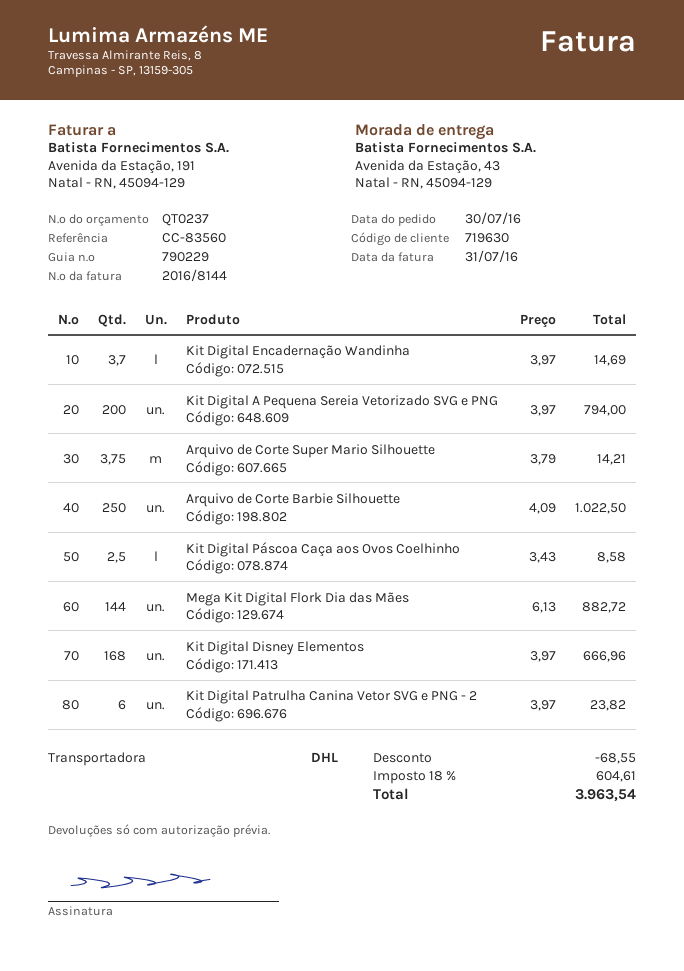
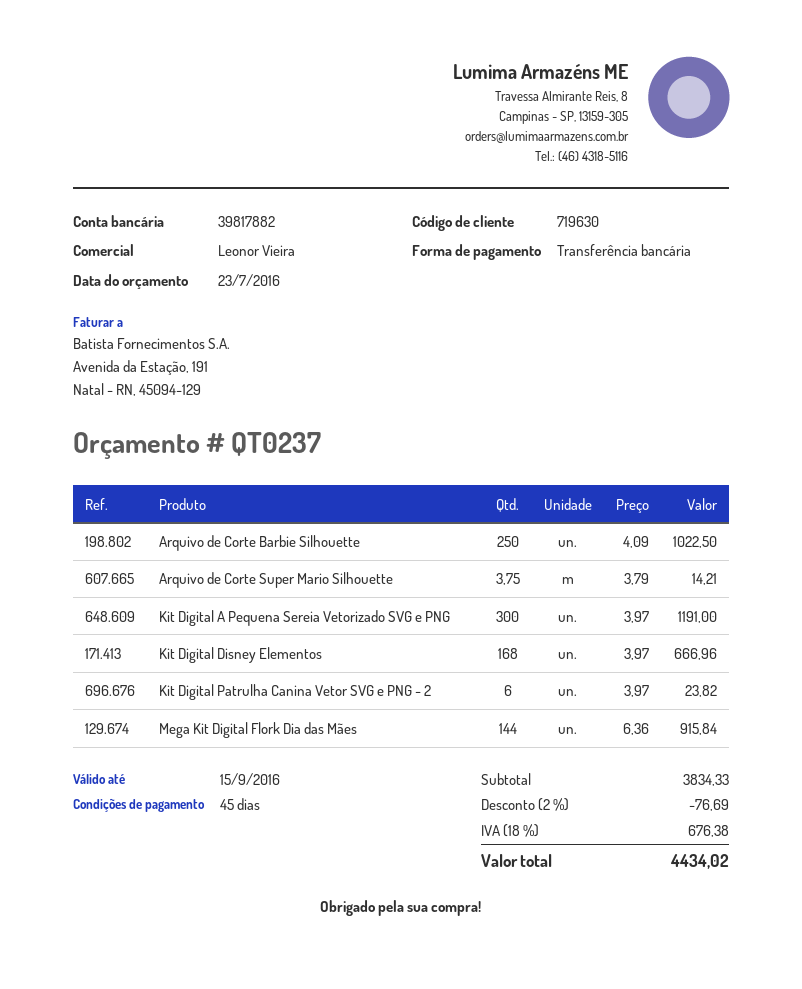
Kit Digital Encadernação Wandinha: 3.7 x 3.97 = 14.69 -> none
Kit Digital A Pequena Sereia Vetorizado SVG e PNG: 200 x 3.97 = 794.00 -> 300 x 3.97 = 1191.00
Kit Digital Páscoa Caça aos Ovos Coelhinho: 2.5 x 3.43 = 8.58 -> none
Mega Kit Digital Flork Dia das Mães: 144 x 6.13 = 882.72 -> 144 x 6.36 = 915.84
discount: 68.55 -> 76.69
tax: 18% = 604.61 -> 18% = 676.38
total: 3963.54 -> 4434.02

